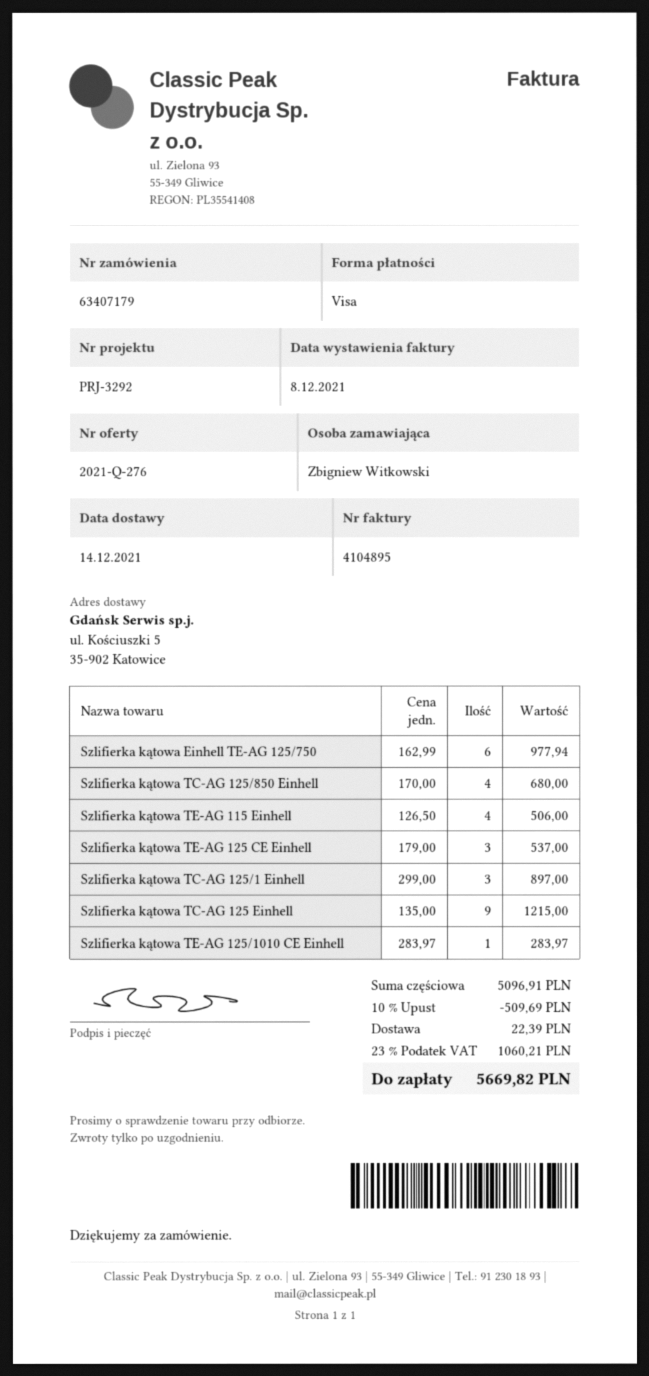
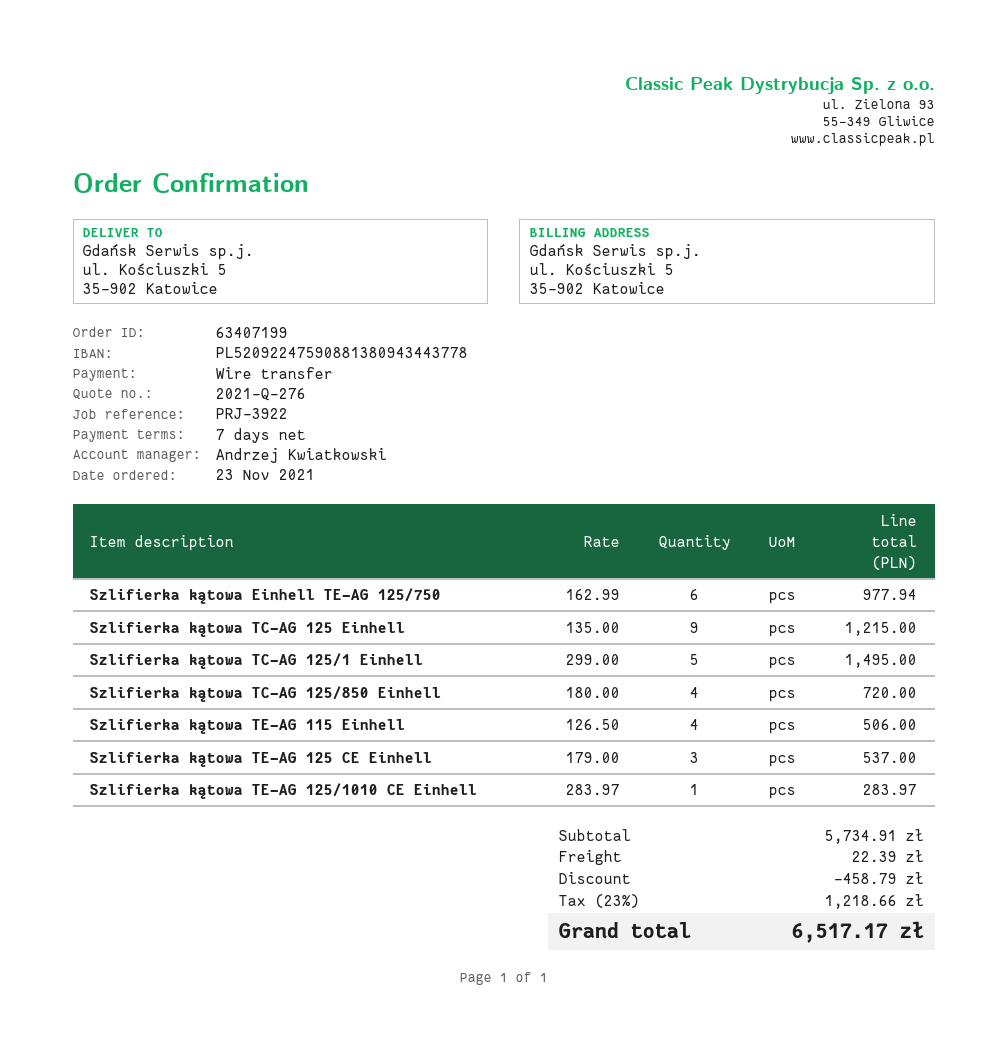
order number: 63407179 -> 63407199
reference: PRJ-3292 -> PRJ-3922
payment method: Visa -> bank transfer
Szlifierka kątowa TC-AG 125/850 Einhell: 4 x 170.00 = 680.00 -> 4 x 180.00 = 720.00
Szlifierka kątowa TC-AG 125/1 Einhell: 3 x 299.00 = 897.00 -> 5 x 299.00 = 1495.00
subtotal: 5096.91 -> 5734.91
discount: 509.69 -> 458.79
tax: 23% = 1060.21 -> 23% = 1218.66
total: 5669.82 -> 6517.17

